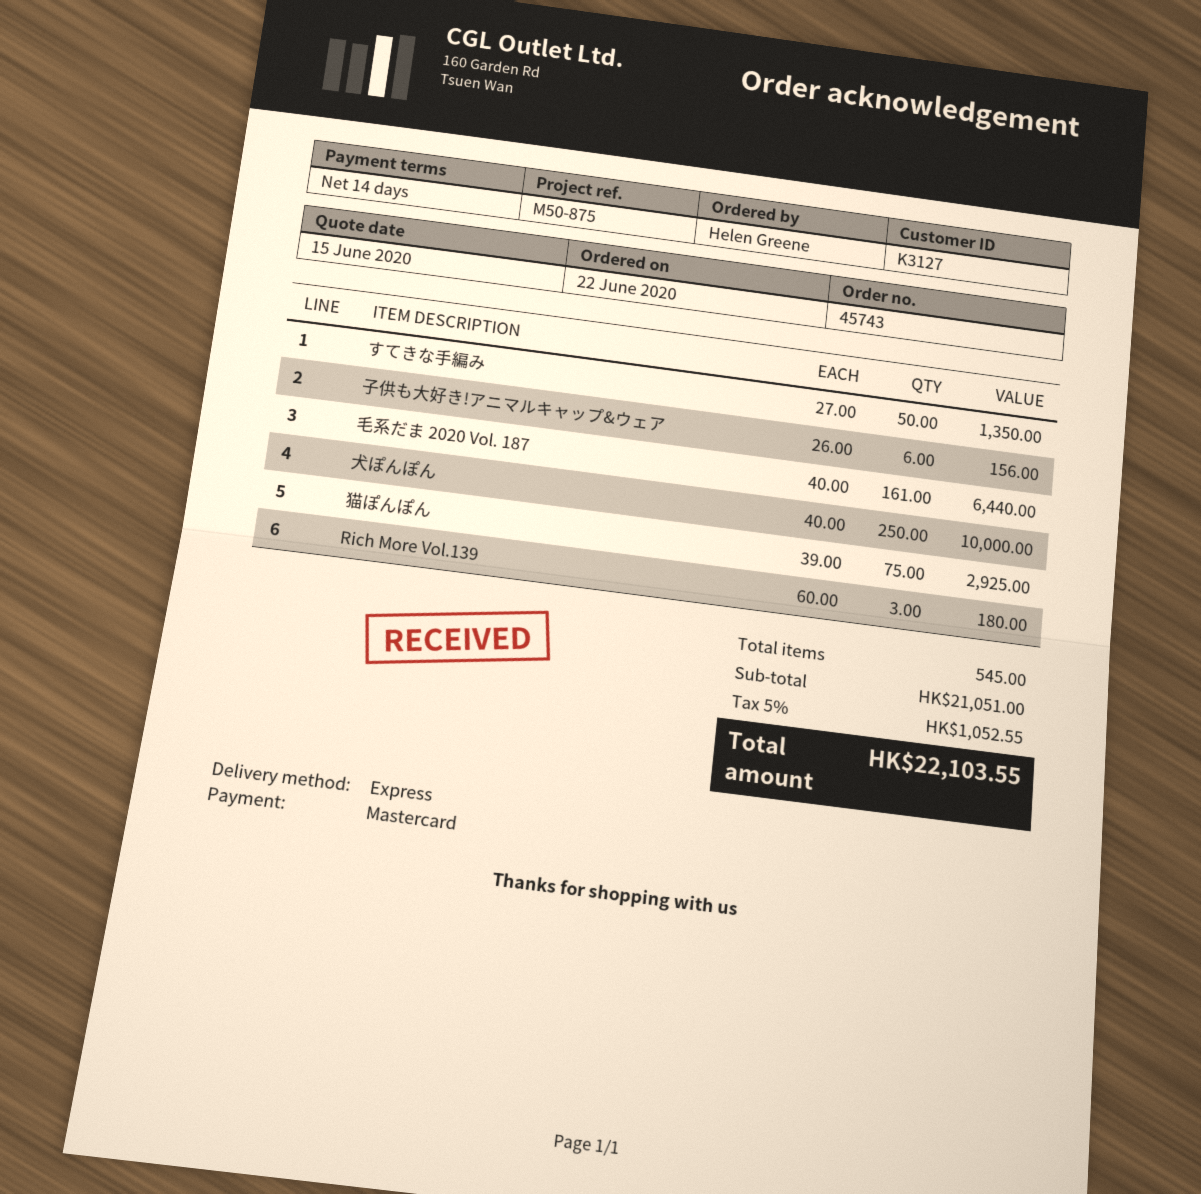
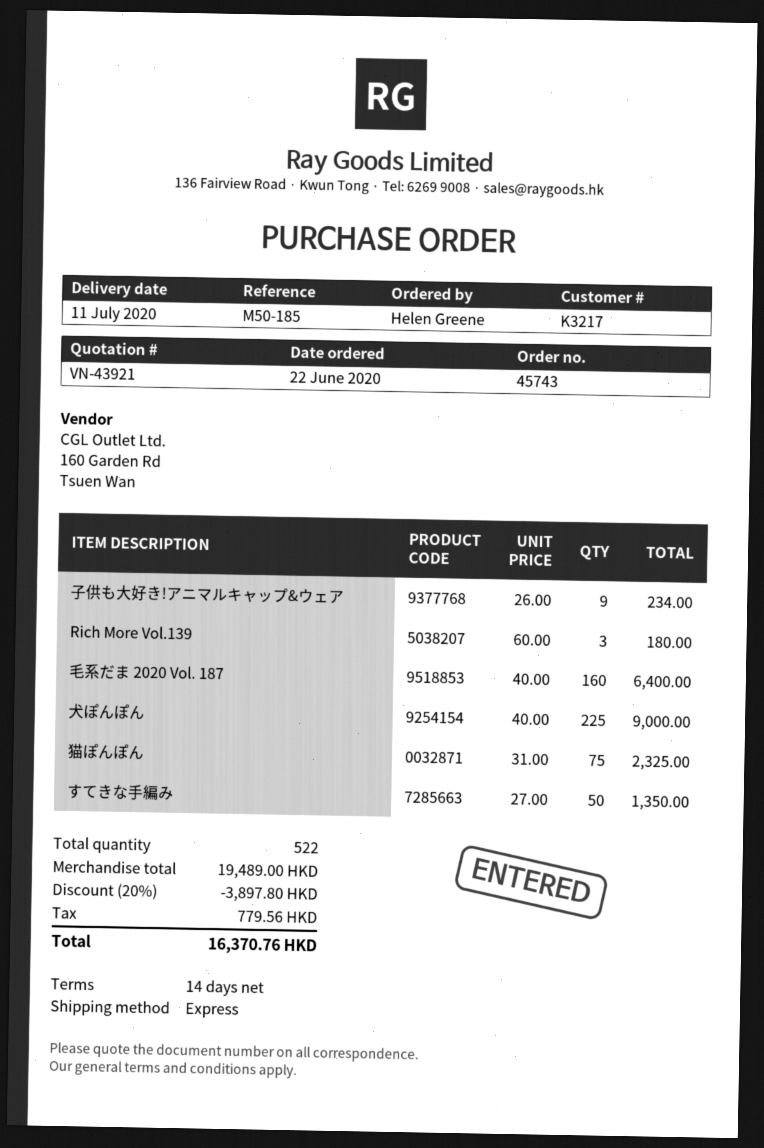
customer number: K3127 -> K3217
reference: M50-875 -> M50-185
子供も大好き!アニマルキャップ&ウェア: 6 x 26.00 = 156.00 -> 9 x 26.00 = 234.00
毛系だま 2020 Vol. 187: 161 x 40.00 = 6440.00 -> 160 x 40.00 = 6400.00
犬ぽんぽん: 250 x 40.00 = 10000.00 -> 225 x 40.00 = 9000.00
猫ぽんぽん: 75 x 39.00 = 2925.00 -> 75 x 31.00 = 2325.00
total quantity: 545 -> 522
subtotal: 21051.00 -> 19489.00
discount: none -> 20% = 3897.80
tax: 1052.55 -> 779.56
total: 22103.55 -> 16370.76

